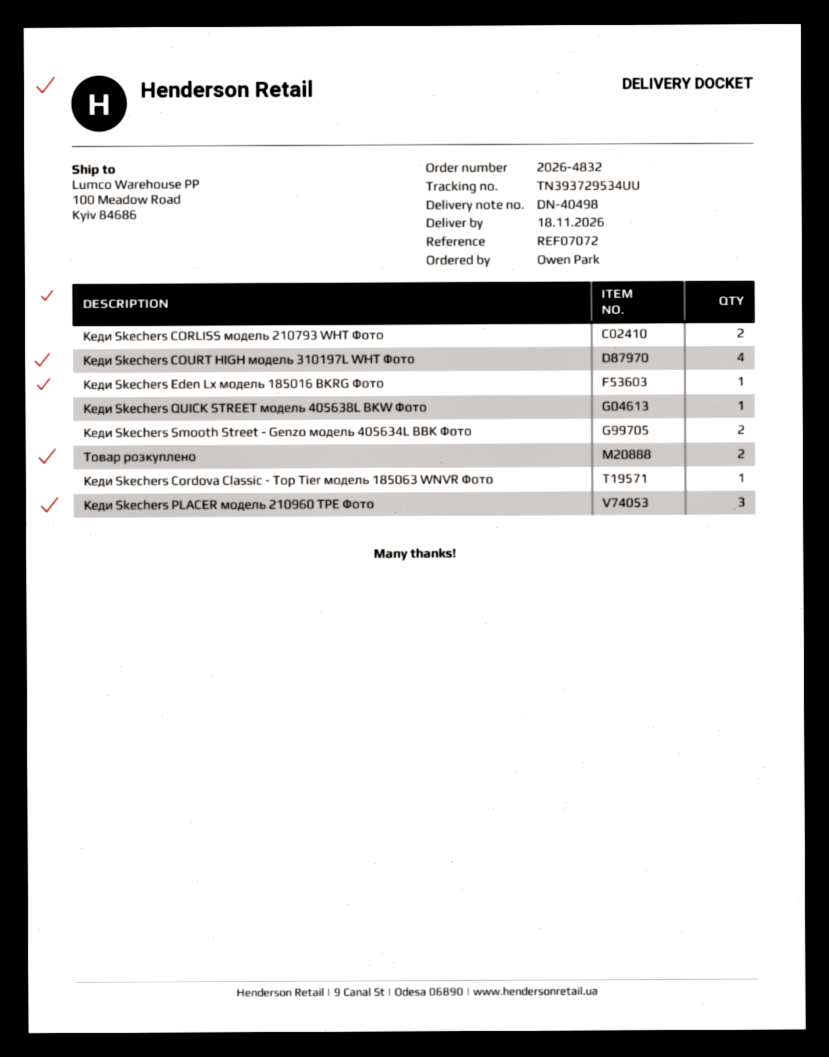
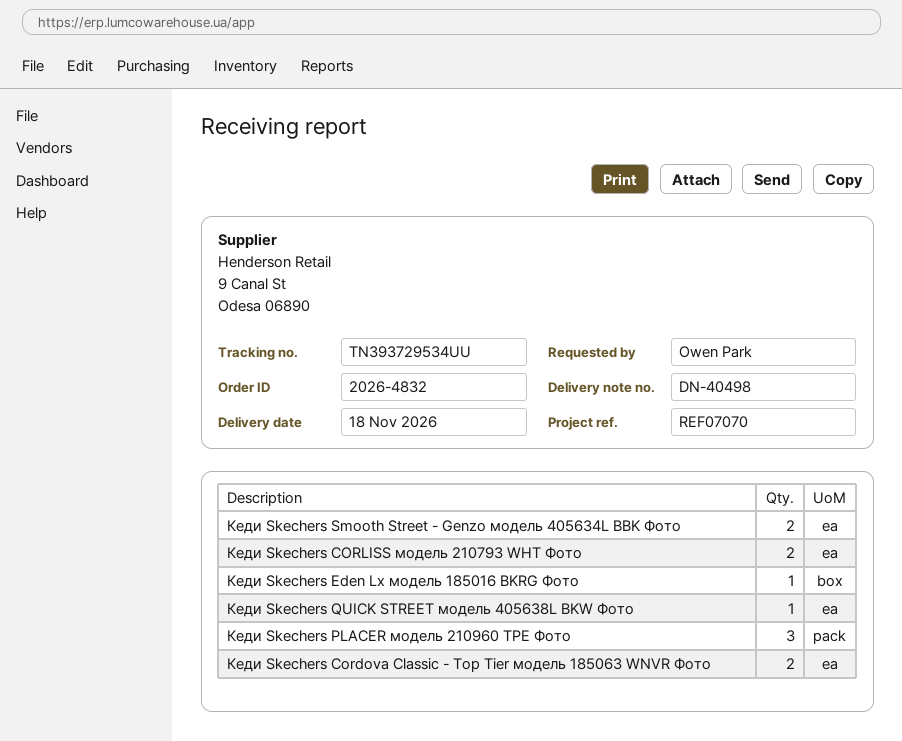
reference: REF07072 -> REF07070
Кеди Skechers COURT HIGH модель 310197L WHT Фото: 4 -> none
Товар розкуплено: 2 -> none
Кеди Skechers Cordova Classic - Top Tier модель 185063 WNVR Фото: 1 -> 2

